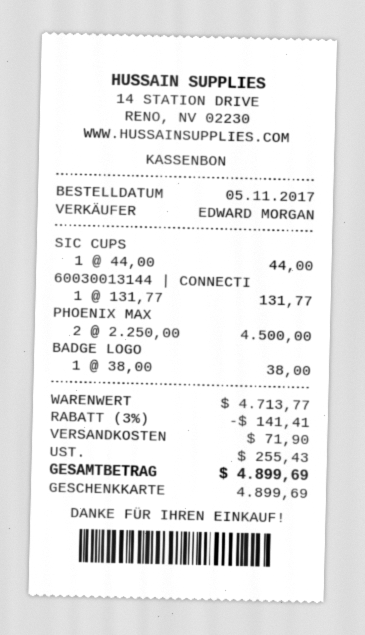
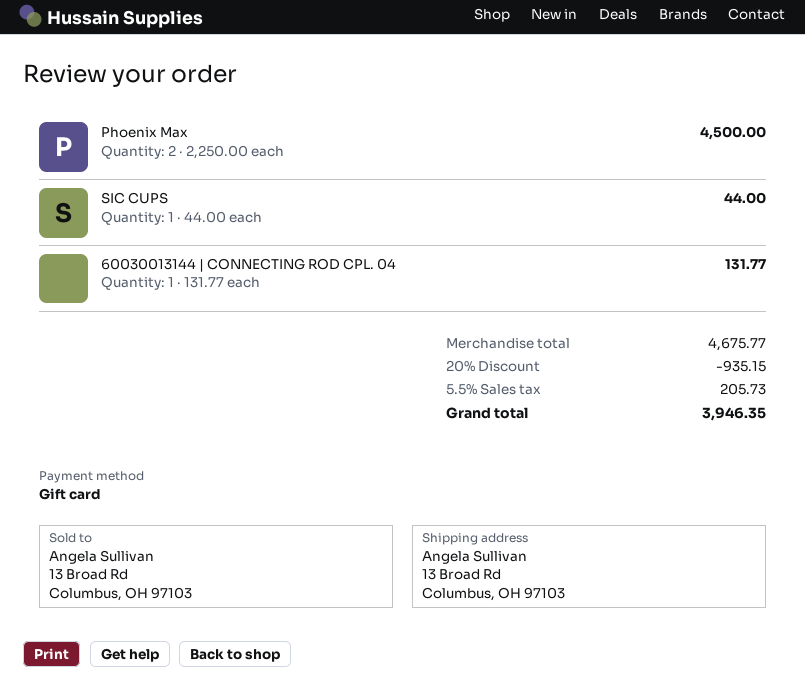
BADGE LOGO: 1 x 38.00 = 38.00 -> none
subtotal: 4713.77 -> 4675.77
discount: 3% = 141.41 -> 20% = 935.15
shipping: 71.90 -> none
tax: 255.43 -> 205.73
total: 4899.69 -> 3946.35

